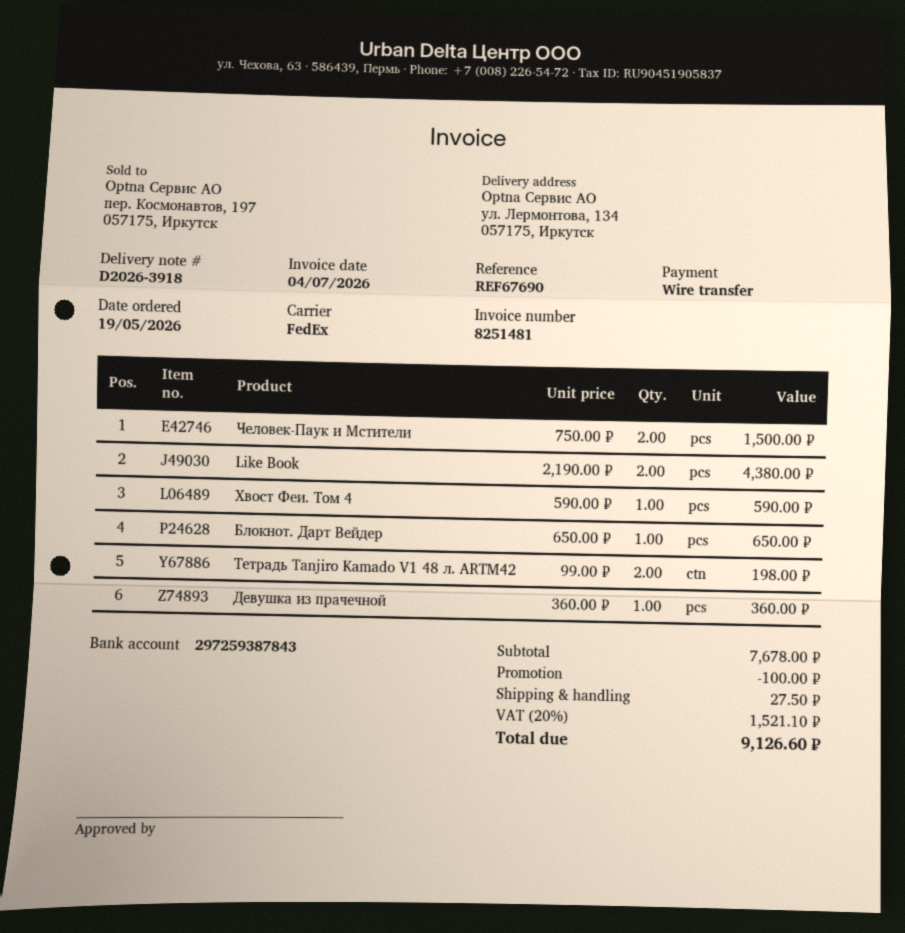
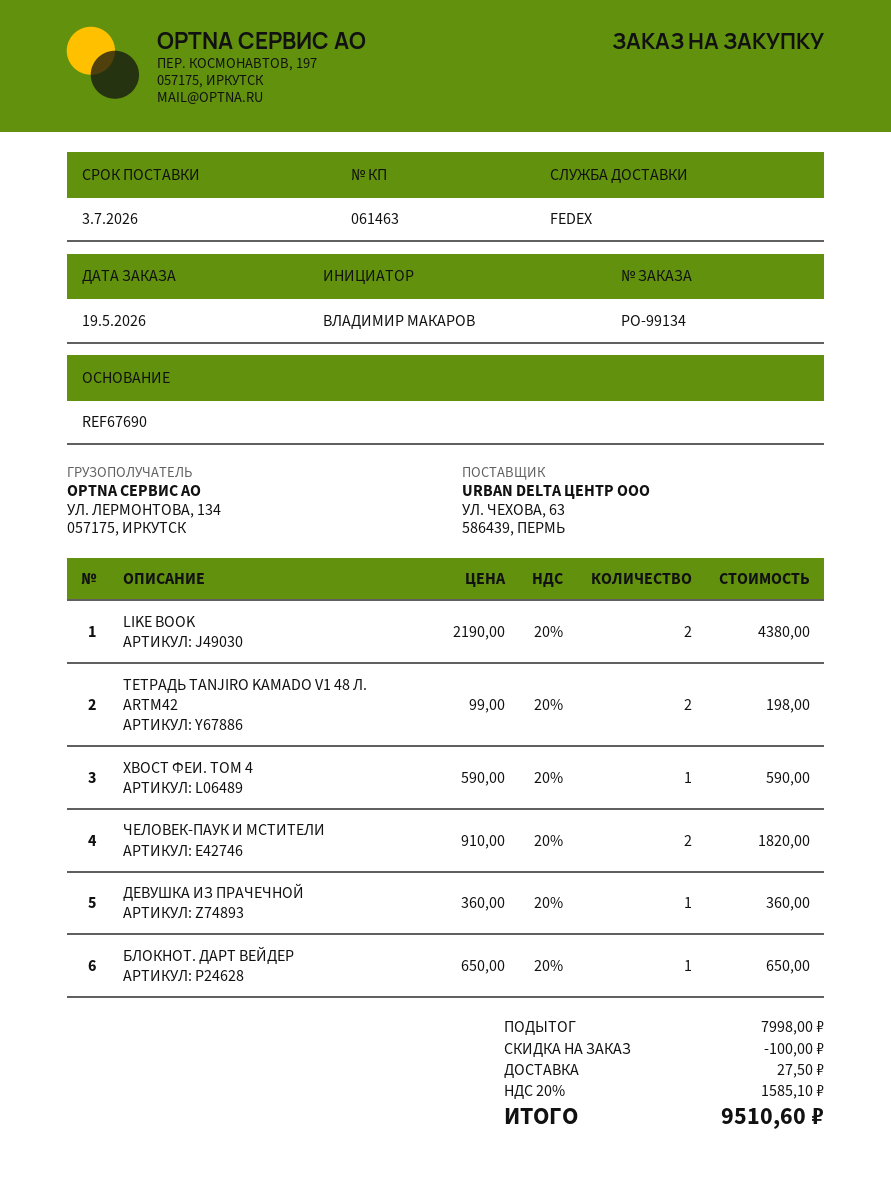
Человек-Паук и Мстители: 2 x 750.00 = 1500.00 -> 2 x 910.00 = 1820.00
subtotal: 7678.00 -> 7998.00
tax: 20% = 1521.10 -> 20% = 1585.10
total: 9126.60 -> 9510.60

